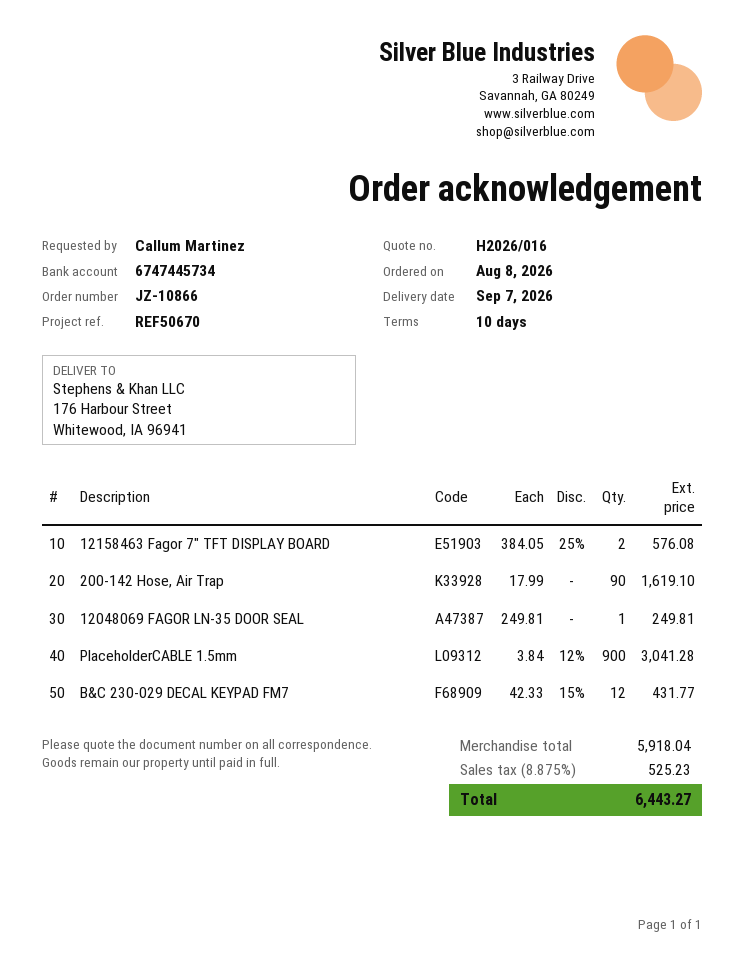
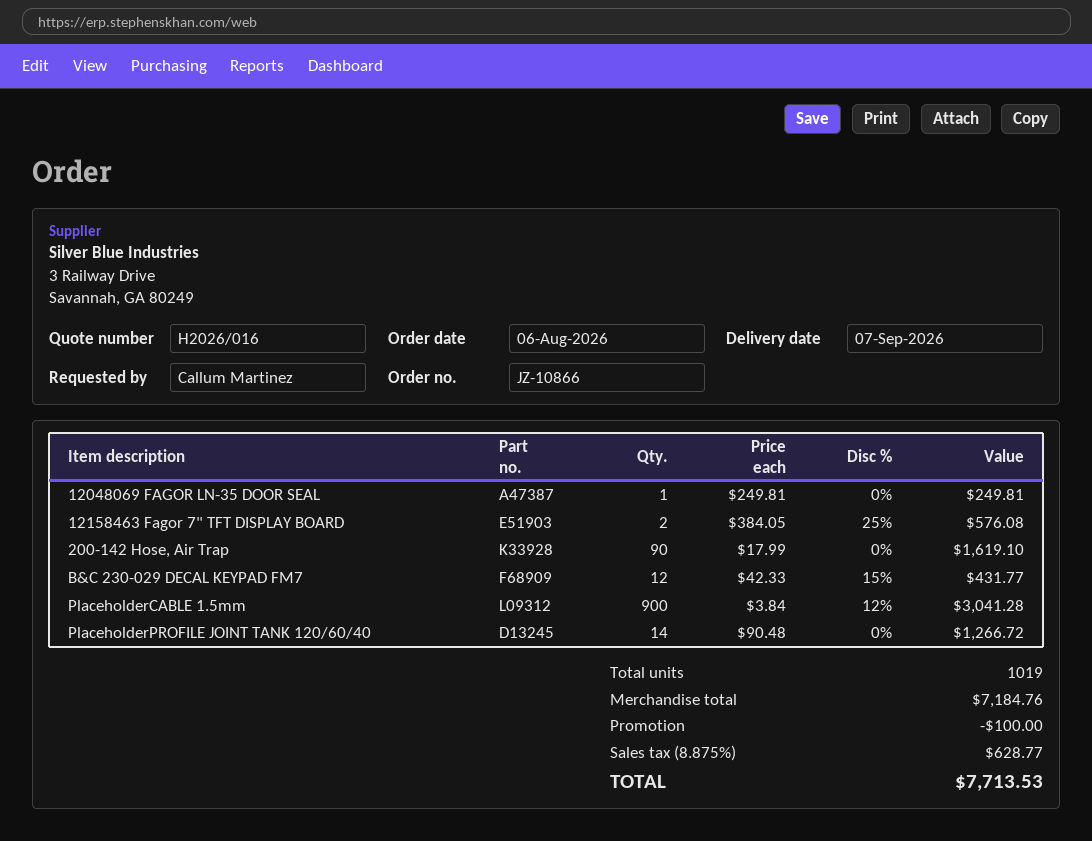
order date: 2026-08-08 -> 2026-08-06
PlaceholderPROFILE JOINT TANK 120/60/40: none -> 14 x 90.48 = 1266.72
subtotal: 5918.04 -> 7184.76
discount: none -> 100.00
tax: 8.875% = 525.23 -> 8.875% = 628.77
total: 6443.27 -> 7713.53

